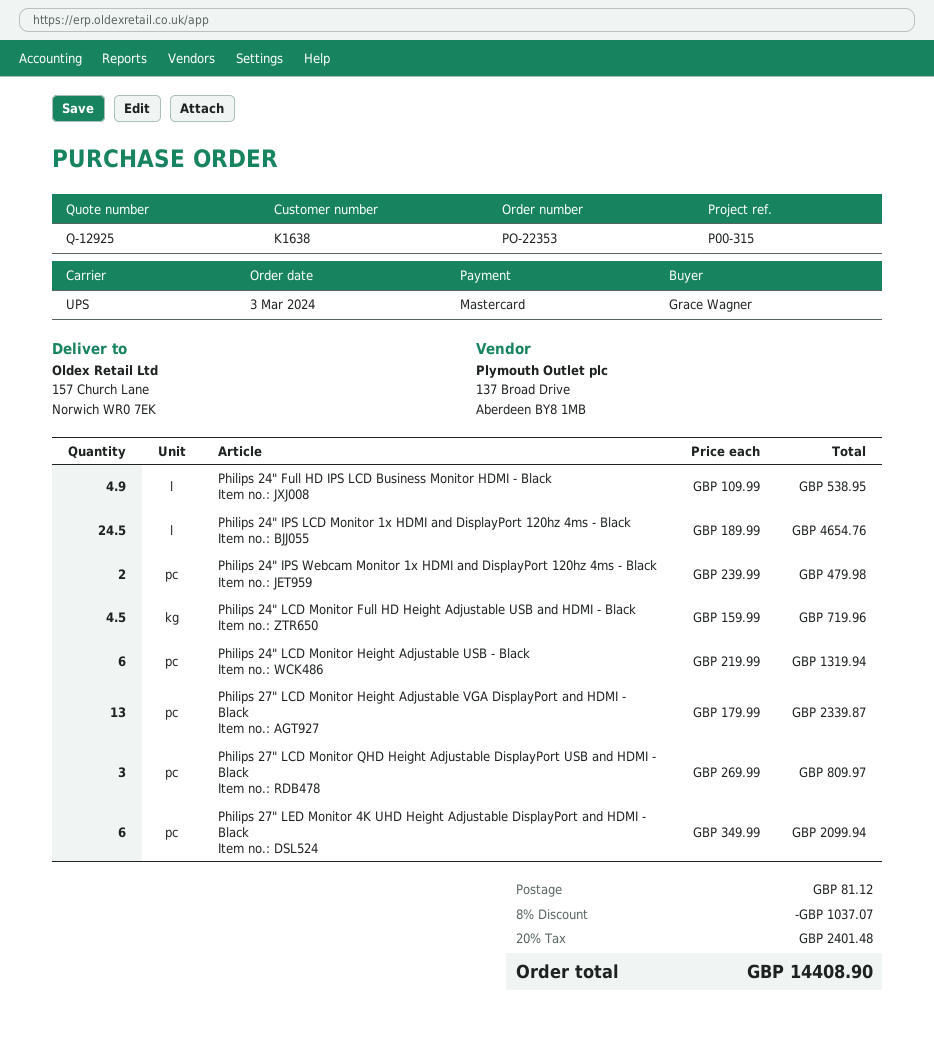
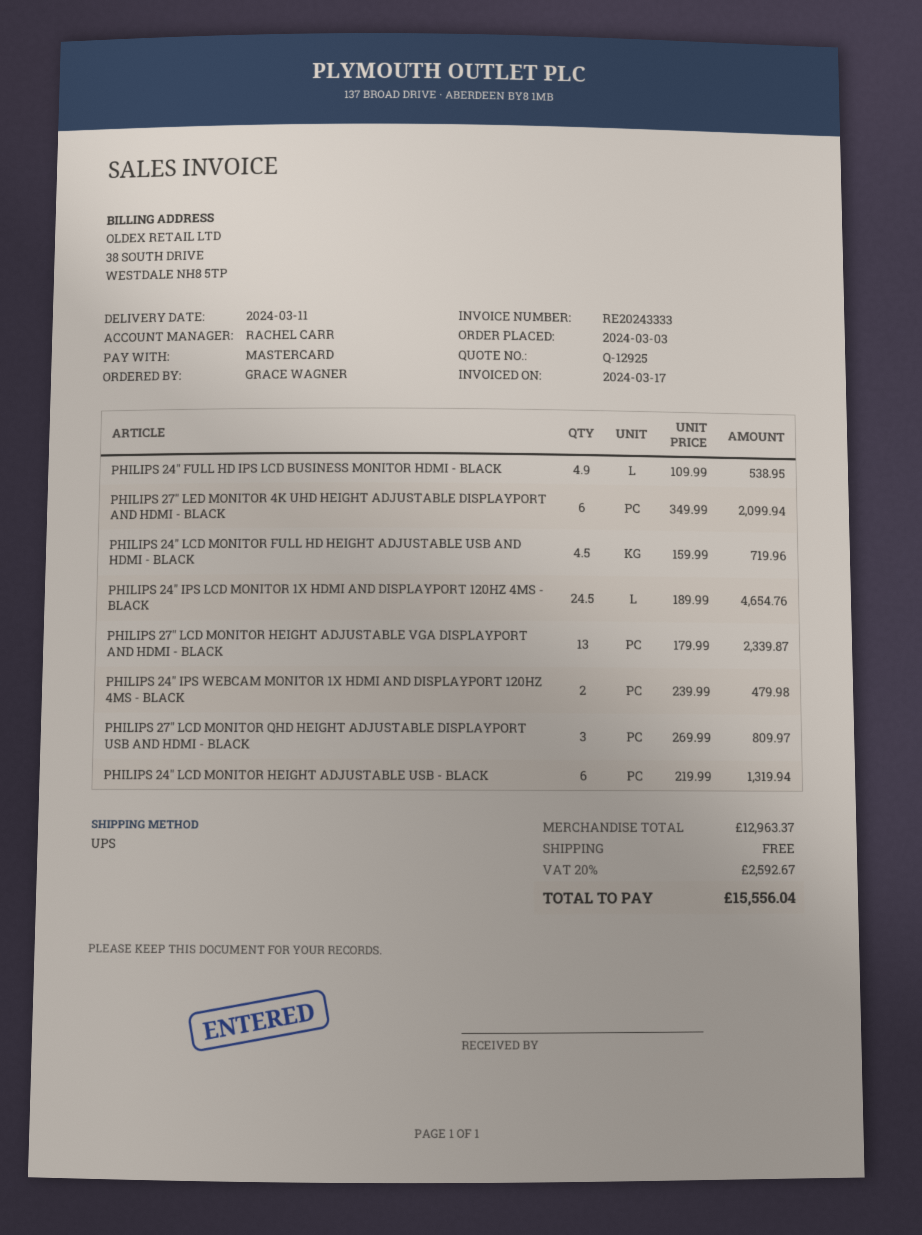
discount: 8% = 1037.07 -> none
shipping: 81.12 -> 0.00
tax: 20% = 2401.48 -> 20% = 2592.67
total: 14408.90 -> 15556.04

